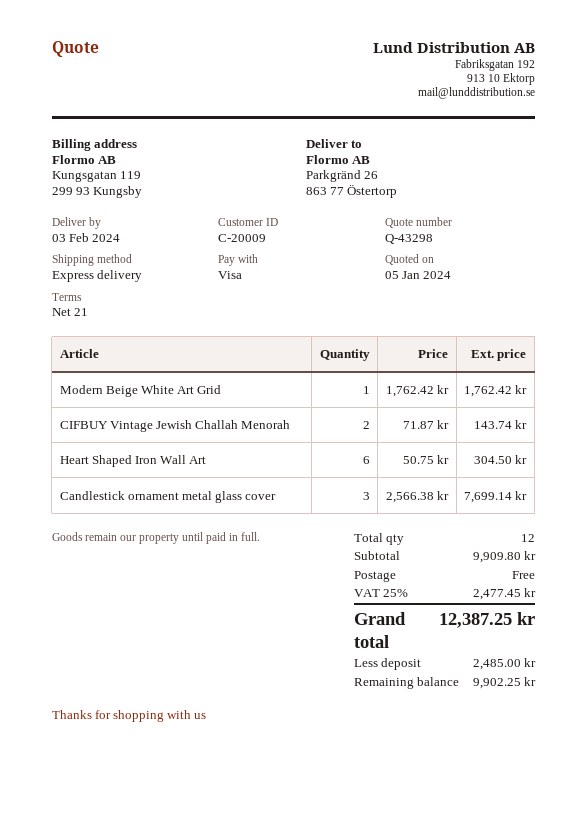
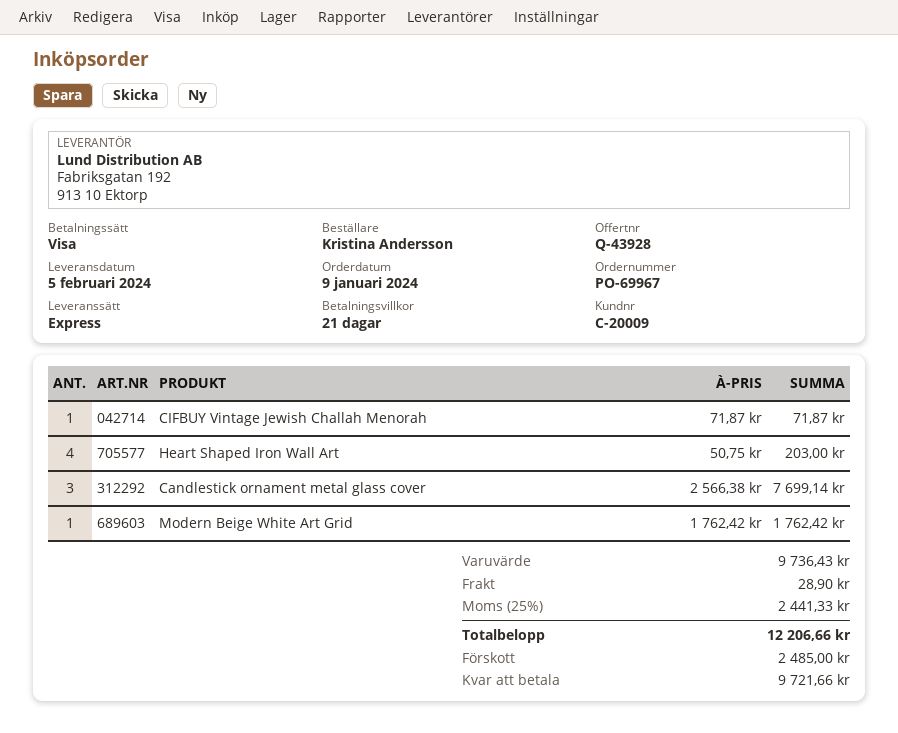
quote number: Q-43298 -> Q-43928
delivery date: 2024-02-03 -> 2024-02-05
CIFBUY Vintage Jewish Challah Menorah: 2 x 71.87 = 143.74 -> 1 x 71.87 = 71.87
Heart Shaped Iron Wall Art: 6 x 50.75 = 304.50 -> 4 x 50.75 = 203.00
subtotal: 9909.80 -> 9736.43
shipping: 0.00 -> 28.90
tax: 25% = 2477.45 -> 25% = 2441.33
total: 12387.25 -> 12206.66
balance: 9902.25 -> 9721.66

